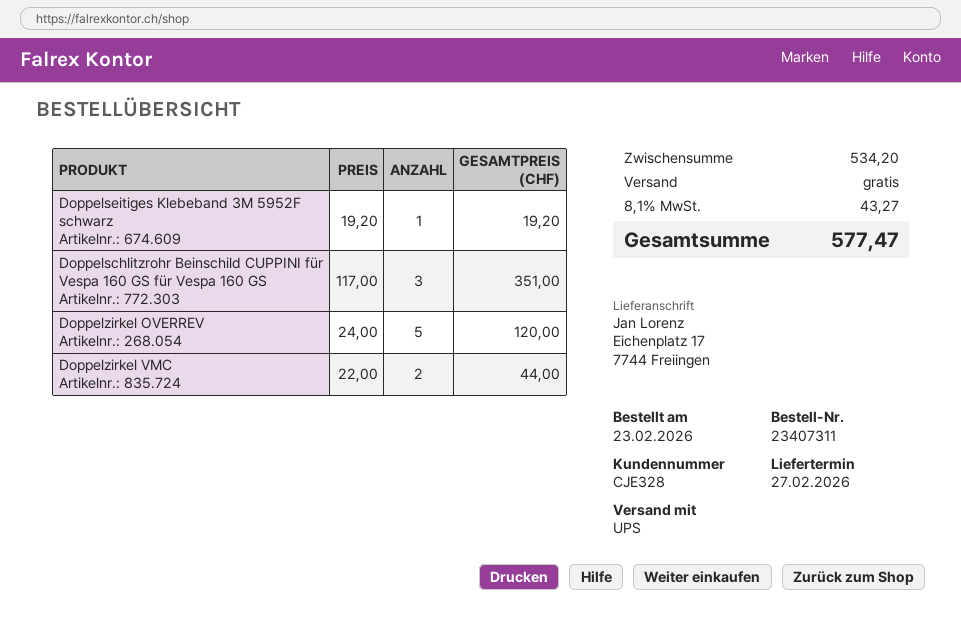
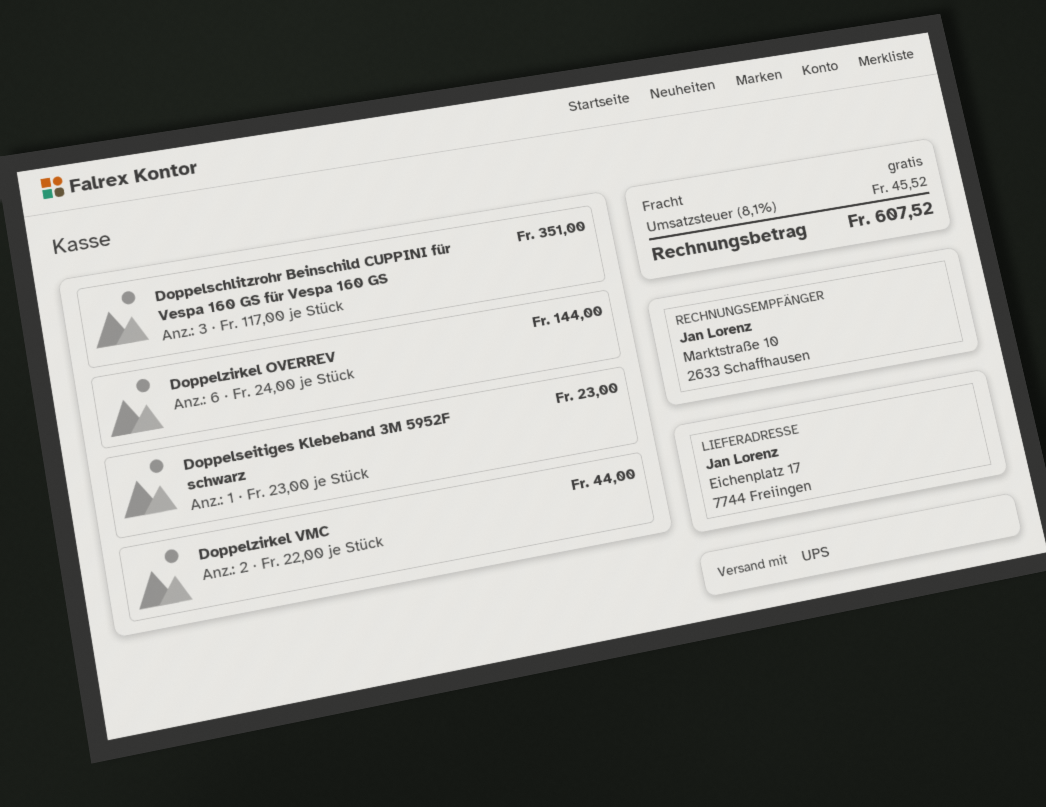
Doppelseitiges Klebeband 3M 5952F schwarz: 1 x 19.20 = 19.20 -> 1 x 23.00 = 23.00
Doppelzirkel OVERREV: 5 x 24.00 = 120.00 -> 6 x 24.00 = 144.00
tax: 8.1% = 43.27 -> 8.1% = 45.52
total: 577.47 -> 607.52

